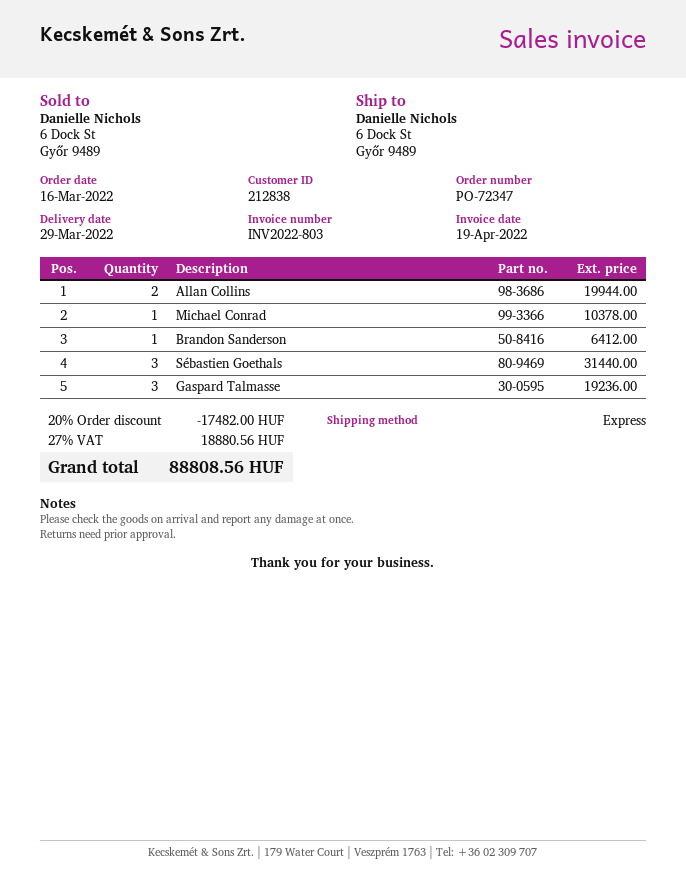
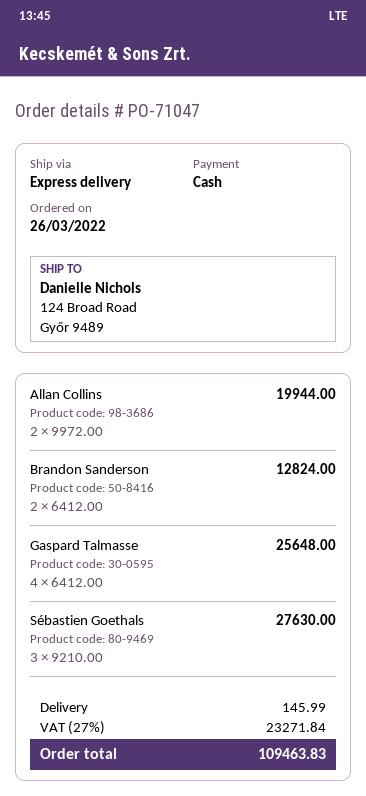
order number: PO-72347 -> PO-71047
order date: 2022-03-16 -> 2022-03-26
ship to: 6 Dock St, Győr 9489 -> 124 Broad Road, Győr 9489
Michael Conrad: 1 for 10378.00 -> none
Brandon Sanderson: 1 for 6412.00 -> 2 for 12824.00
Sébastien Goethals: 3 for 31440.00 -> 3 for 27630.00
Gaspard Talmasse: 3 for 19236.00 -> 4 for 25648.00
discount: 20% = 17482.00 -> none
shipping: none -> 145.99
tax: 27% = 18880.56 -> 27% = 23271.84
total: 88808.56 -> 109463.83

